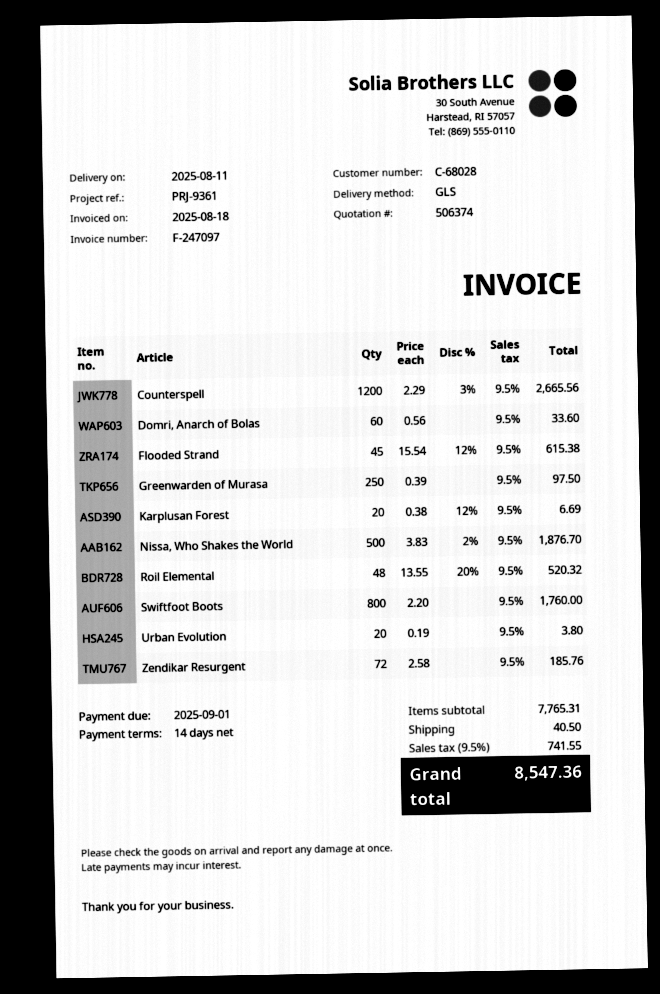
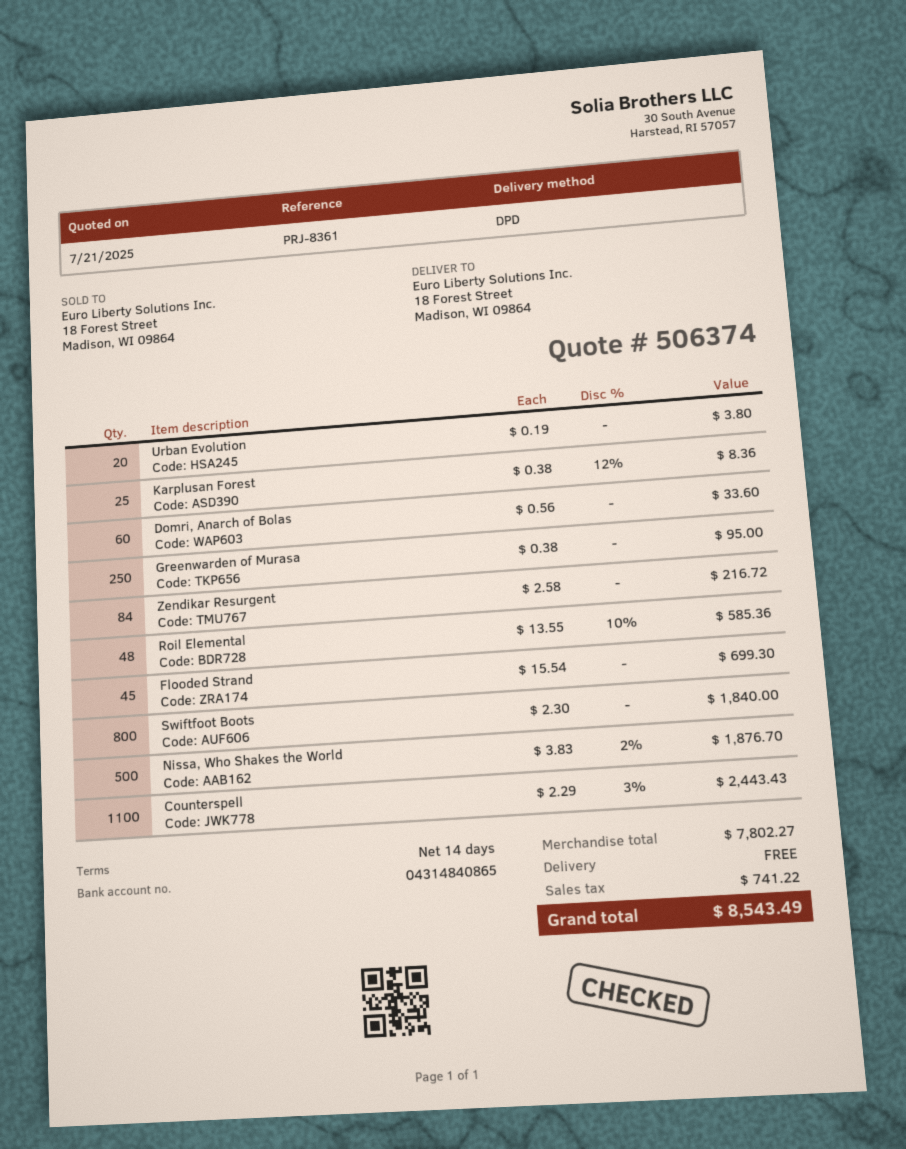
reference: PRJ-9361 -> PRJ-8361
shipping method: GLS -> DPD
Counterspell: 1200 x 2.29 - 3% = 2665.56 -> 1100 x 2.29 - 3% = 2443.43
Flooded Strand: 45 x 15.54 - 12% = 615.38 -> 45 x 15.54 = 699.30
Greenwarden of Murasa: 250 x 0.39 = 97.50 -> 250 x 0.38 = 95.00
Karplusan Forest: 20 x 0.38 - 12% = 6.69 -> 25 x 0.38 - 12% = 8.36
Roil Elemental: 48 x 13.55 - 20% = 520.32 -> 48 x 13.55 - 10% = 585.36
Swiftfoot Boots: 800 x 2.20 = 1760.00 -> 800 x 2.30 = 1840.00
Zendikar Resurgent: 72 x 2.58 = 185.76 -> 84 x 2.58 = 216.72
subtotal: 7765.31 -> 7802.27
shipping: 40.50 -> 0.00
tax: 741.55 -> 741.22
total: 8547.36 -> 8543.49

